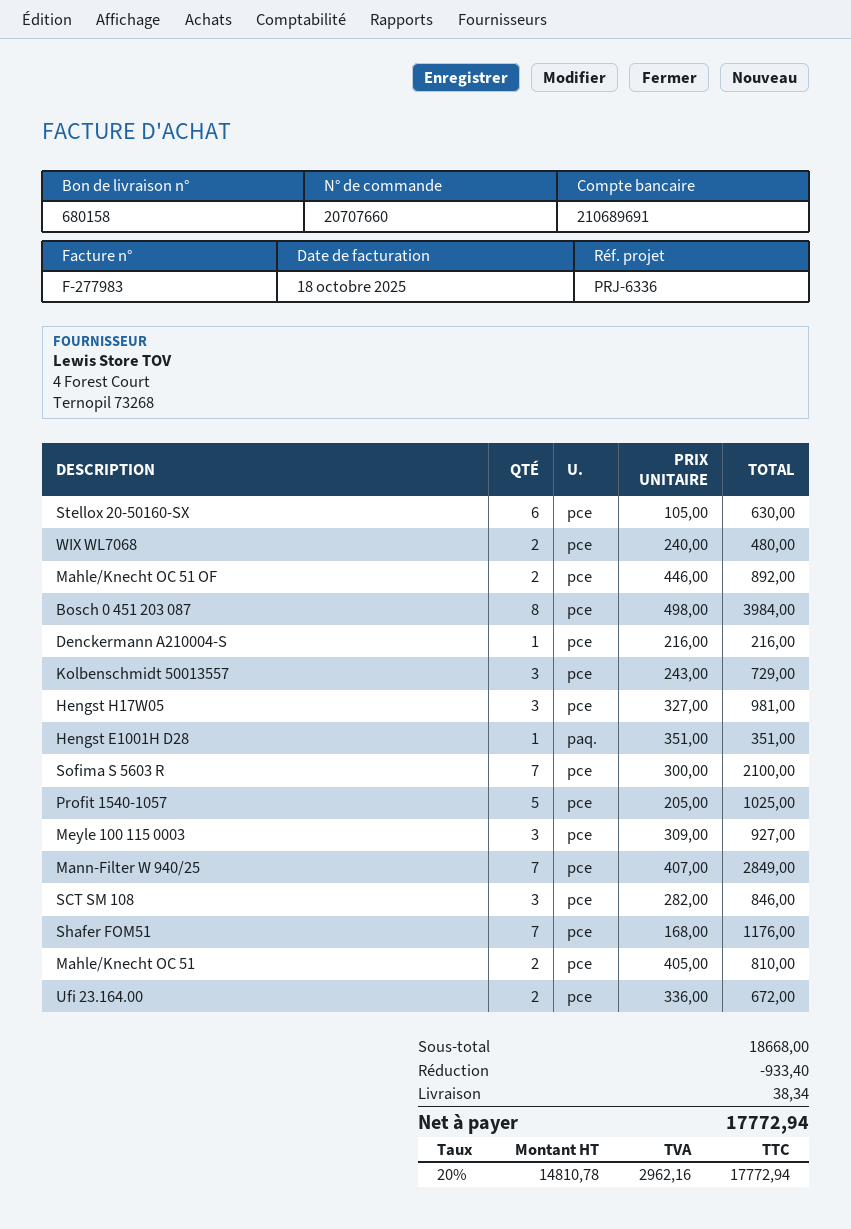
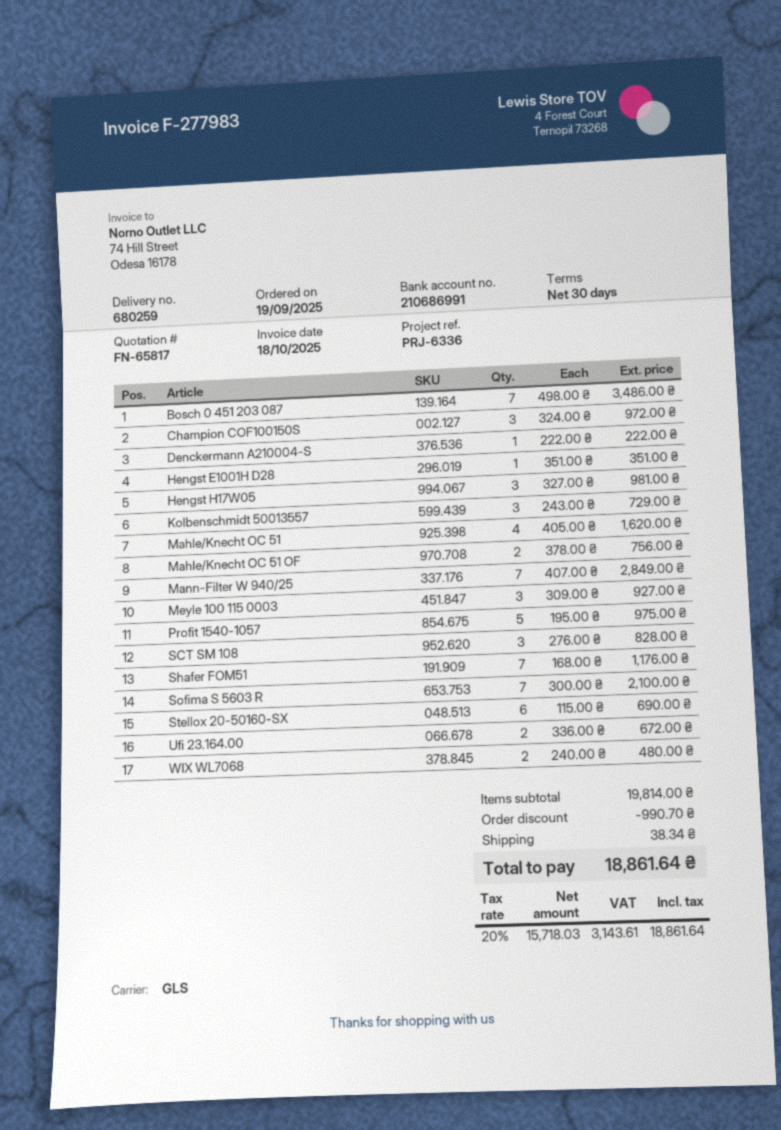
delivery note number: 680158 -> 680259
bank account: 210689691 -> 210686991
Stellox 20-50160-SX: 6 x 105.00 = 630.00 -> 6 x 115.00 = 690.00
Mahle/Knecht OC 51 OF: 2 x 446.00 = 892.00 -> 2 x 378.00 = 756.00
Bosch 0 451 203 087: 8 x 498.00 = 3984.00 -> 7 x 498.00 = 3486.00
Denckermann A210004-S: 1 x 216.00 = 216.00 -> 1 x 222.00 = 222.00
Profit 1540-1057: 5 x 205.00 = 1025.00 -> 5 x 195.00 = 975.00
SCT SM 108: 3 x 282.00 = 846.00 -> 3 x 276.00 = 828.00
Mahle/Knecht OC 51: 2 x 405.00 = 810.00 -> 4 x 405.00 = 1620.00
Champion COF100150S: none -> 3 x 324.00 = 972.00
subtotal: 18668.00 -> 19814.00
discount: 933.40 -> 990.70
net: 14810.78 -> 15718.03
tax: 20% = 2962.16 -> 20% = 3143.61
total: 17772.94 -> 18861.64

